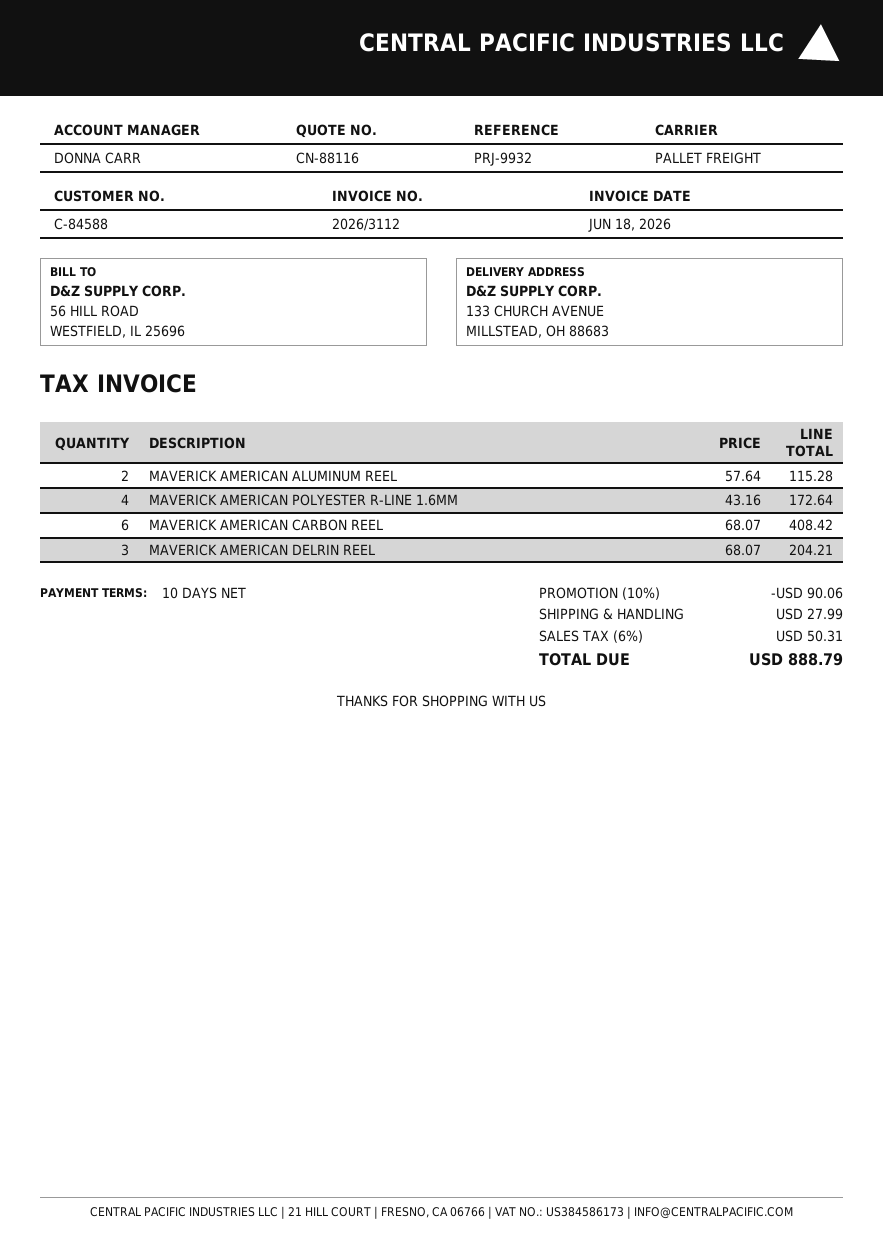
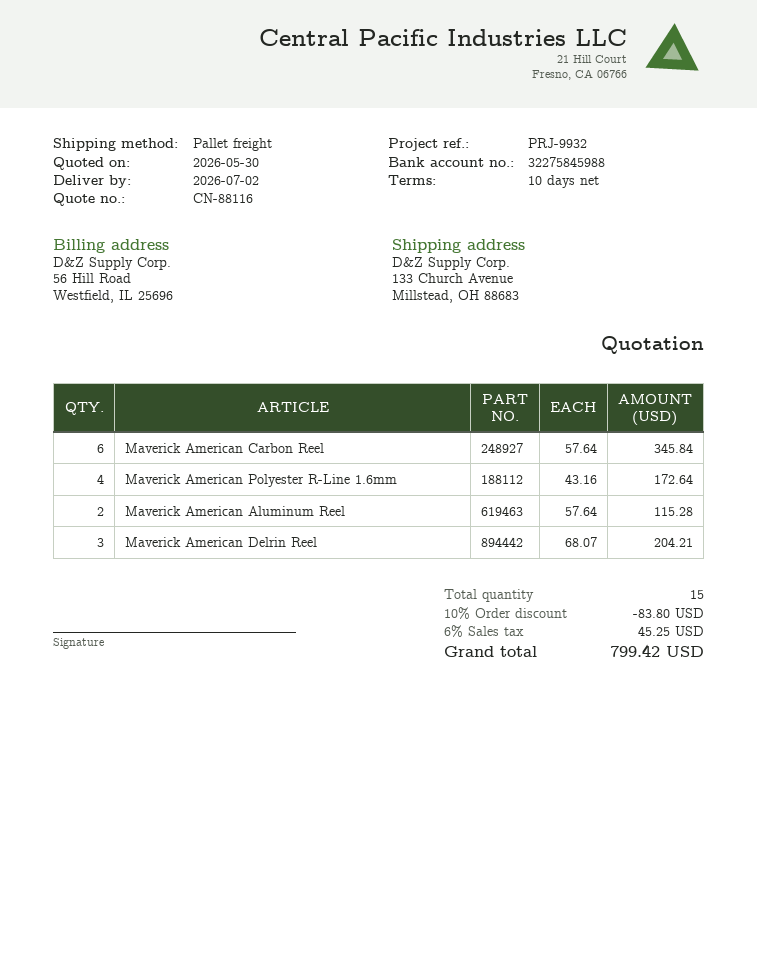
MAVERICK AMERICAN CARBON REEL: 6 x 68.07 = 408.42 -> 6 x 57.64 = 345.84
discount: 10% = 90.06 -> 10% = 83.80
shipping: 27.99 -> none
tax: 6% = 50.31 -> 6% = 45.25
total: 888.79 -> 799.42

